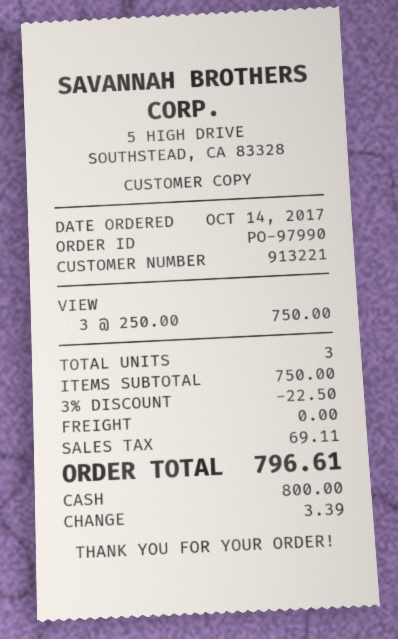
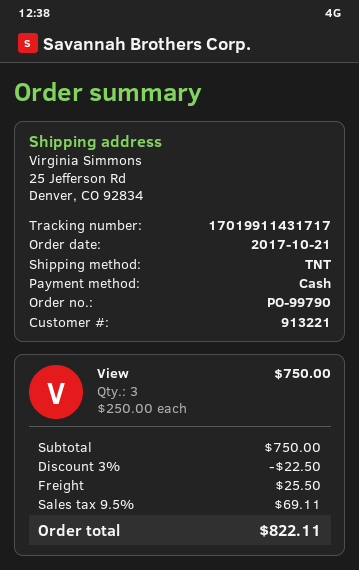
order number: PO-97990 -> PO-99790
order date: 2017-10-14 -> 2017-10-21
shipping: 0.00 -> 25.50
total: 796.61 -> 822.11

